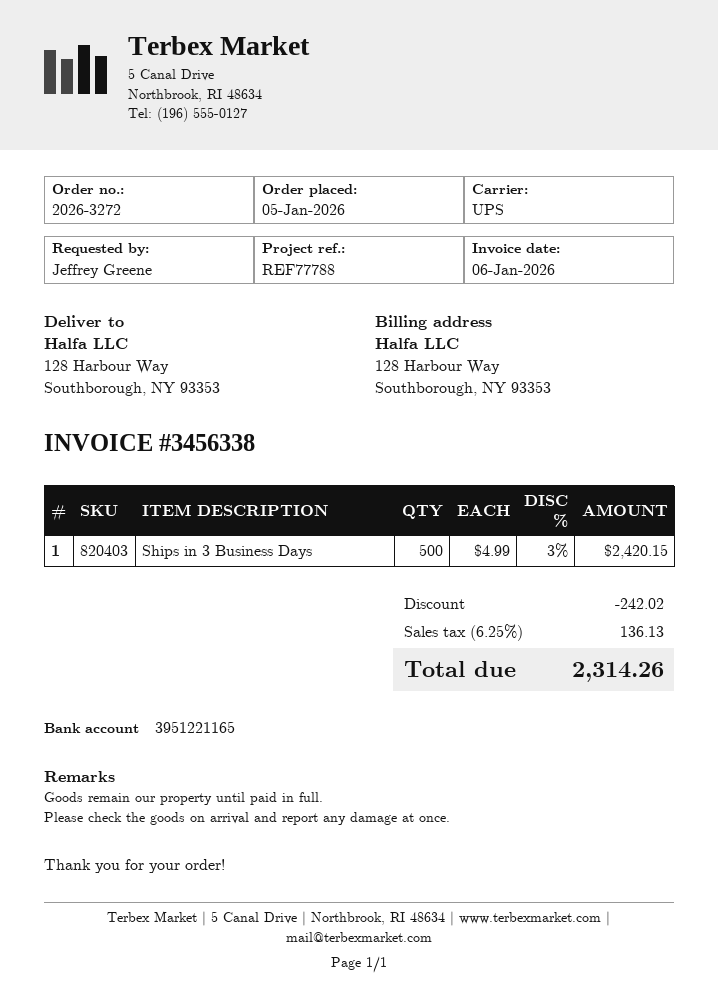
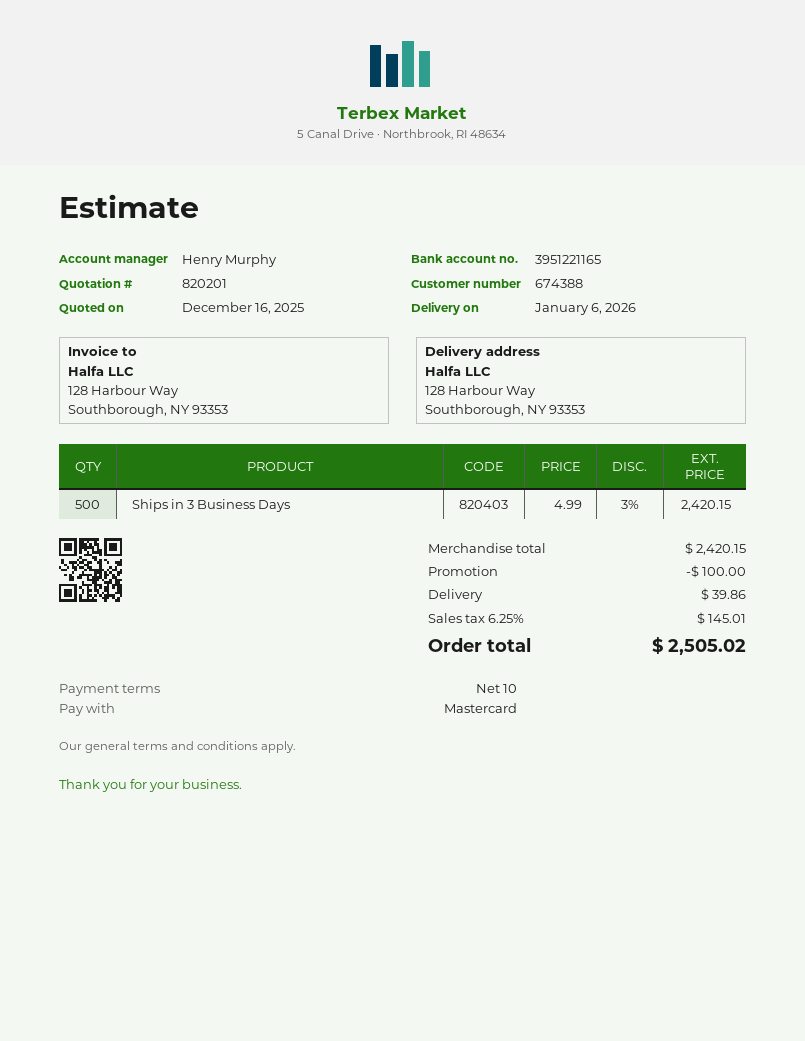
discount: 242.02 -> 100.00
shipping: none -> 39.86
tax: 6.25% = 136.13 -> 6.25% = 145.01
total: 2314.26 -> 2505.02

